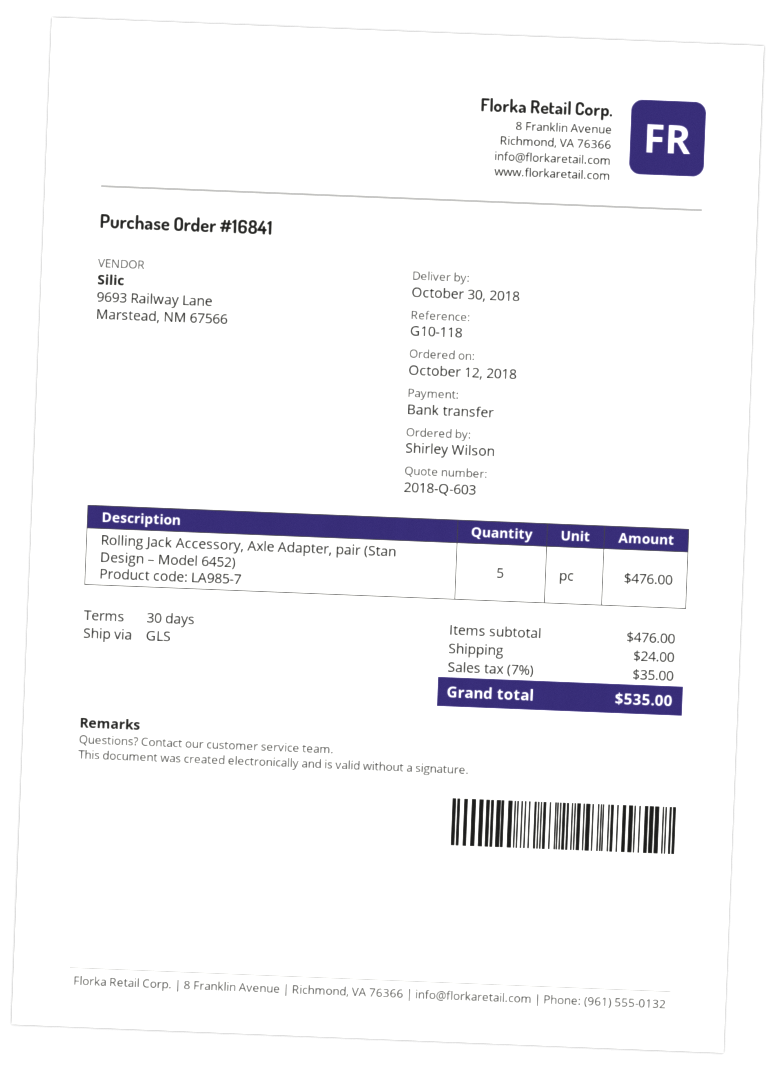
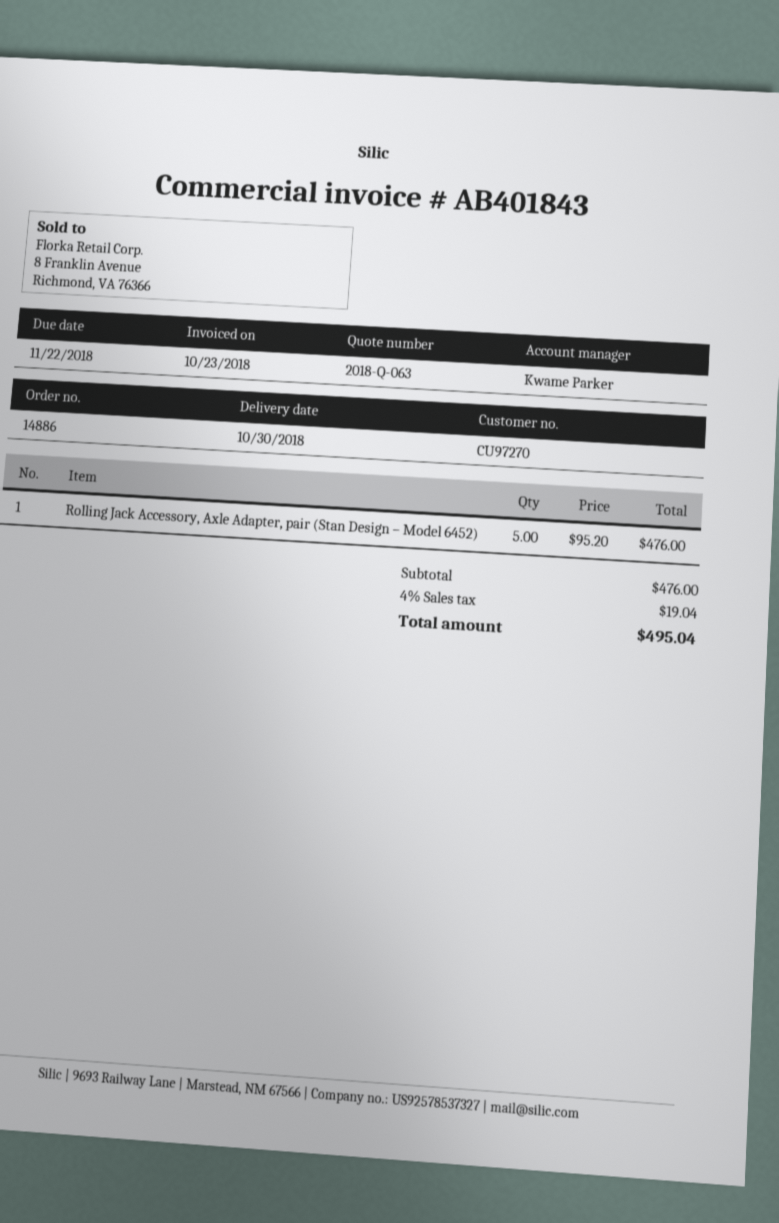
quote number: 2018-Q-603 -> 2018-Q-063
order number: 16841 -> 14886
shipping: 24.00 -> none
tax: 7% = 35.00 -> 4% = 19.04
total: 535.00 -> 495.04

